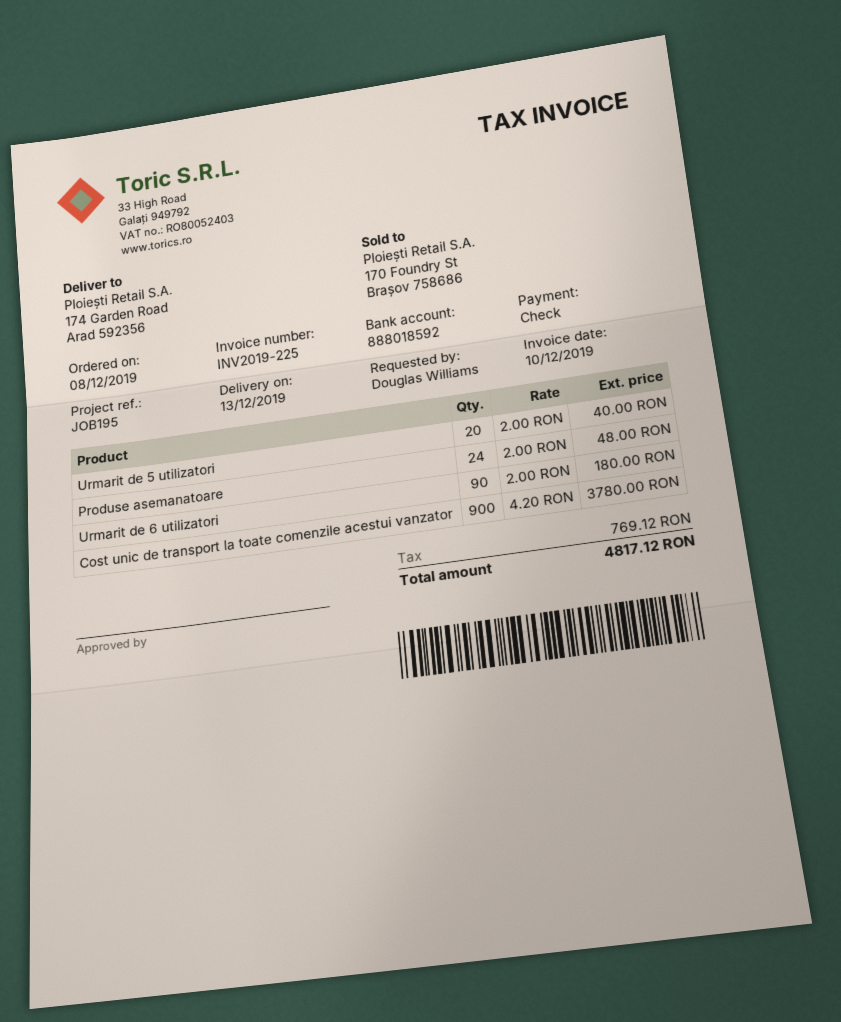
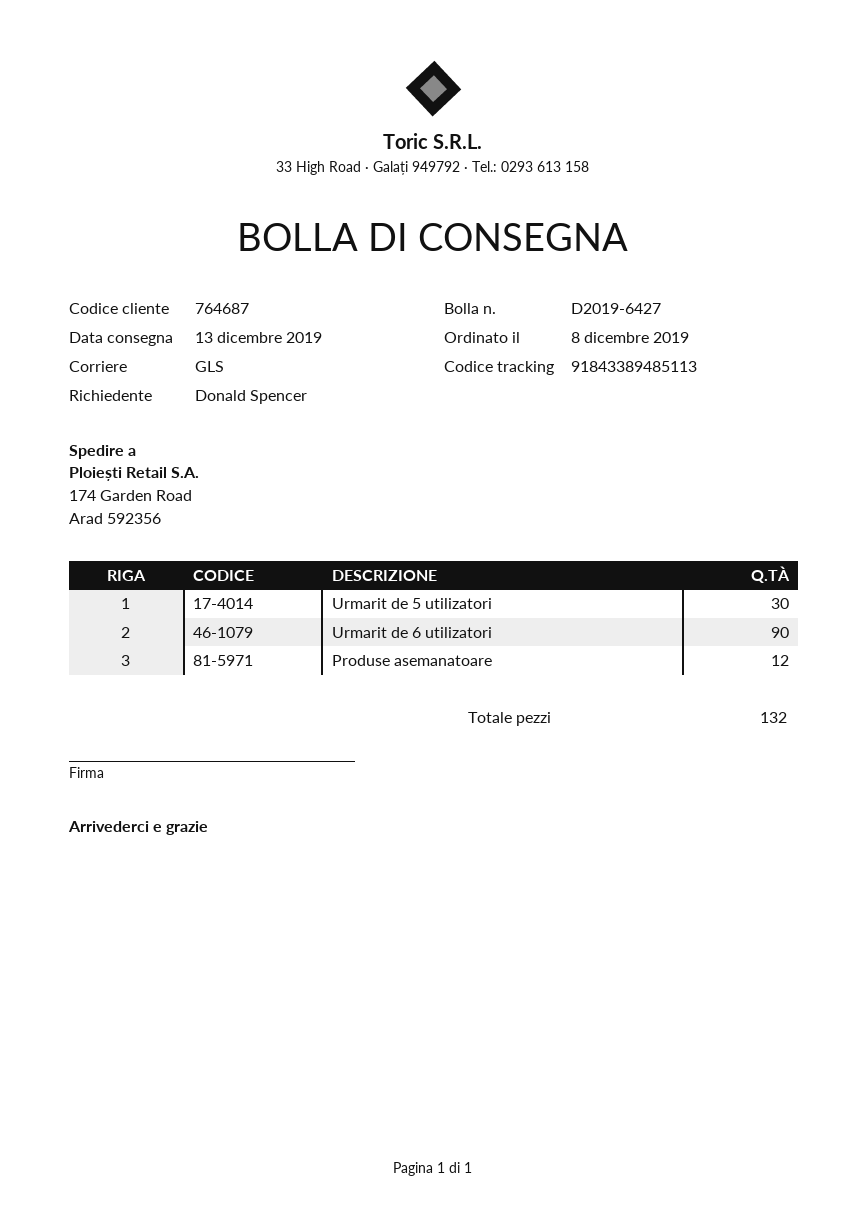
ordered by: Douglas Williams -> Donald Spencer
Urmarit de 5 utilizatori: 20 -> 30
Produse asemanatoare: 24 -> 12
Cost unic de transport la toate comenzile acestui vanzator: 900 -> none

